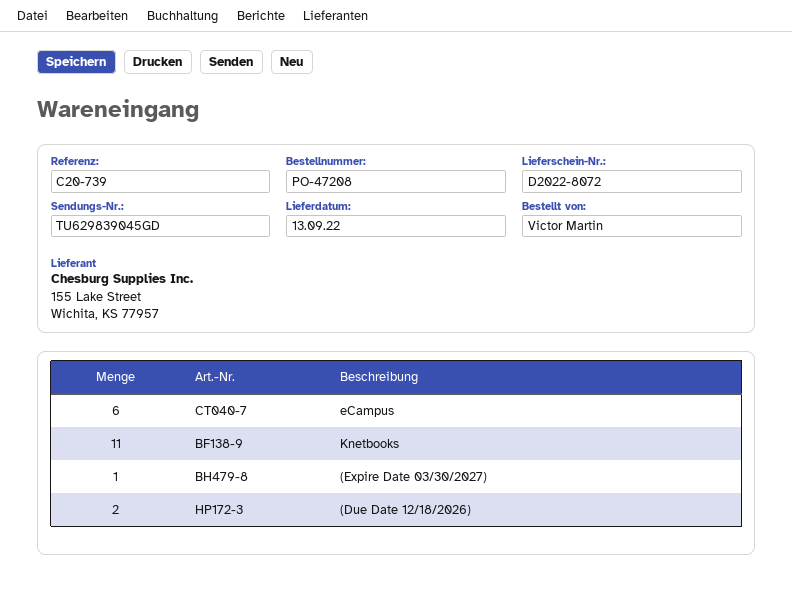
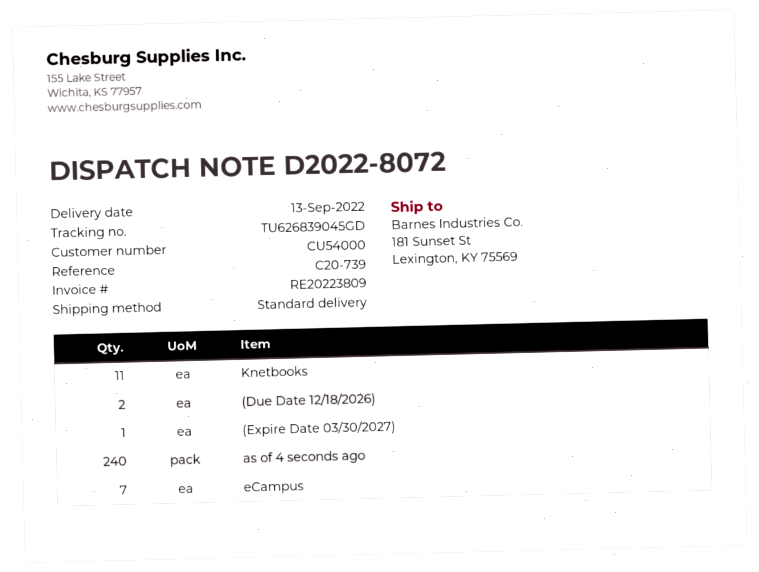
tracking number: TU629839045GD -> TU626839045GD
eCampus: 6 -> 7
as of 4 seconds ago: none -> 240

